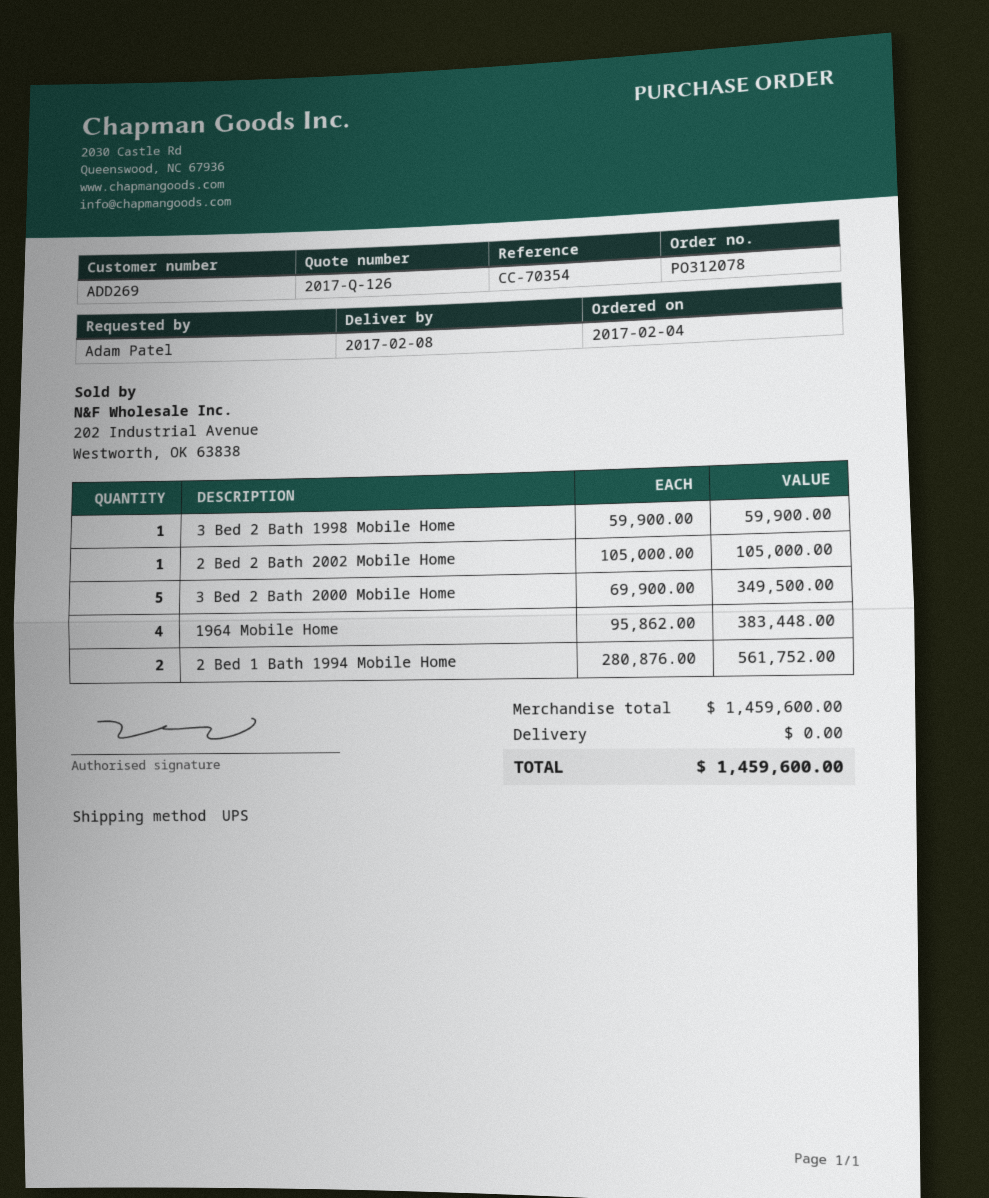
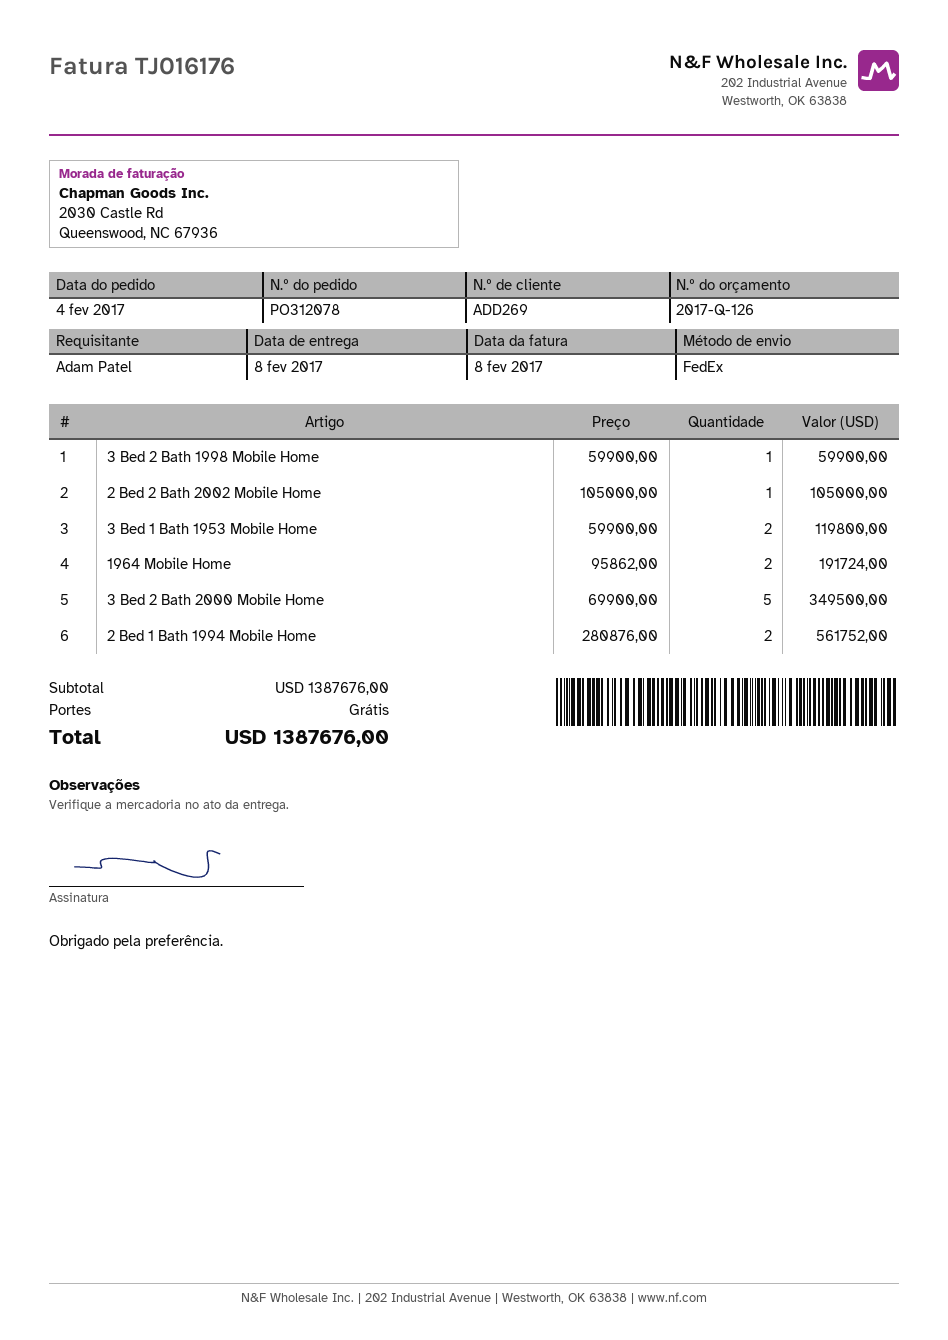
shipping method: UPS -> FedEx
1964 Mobile Home: 4 x 95862.00 = 383448.00 -> 2 x 95862.00 = 191724.00
3 Bed 1 Bath 1953 Mobile Home: none -> 2 x 59900.00 = 119800.00
subtotal: 1459600.00 -> 1387676.00
total: 1459600.00 -> 1387676.00

